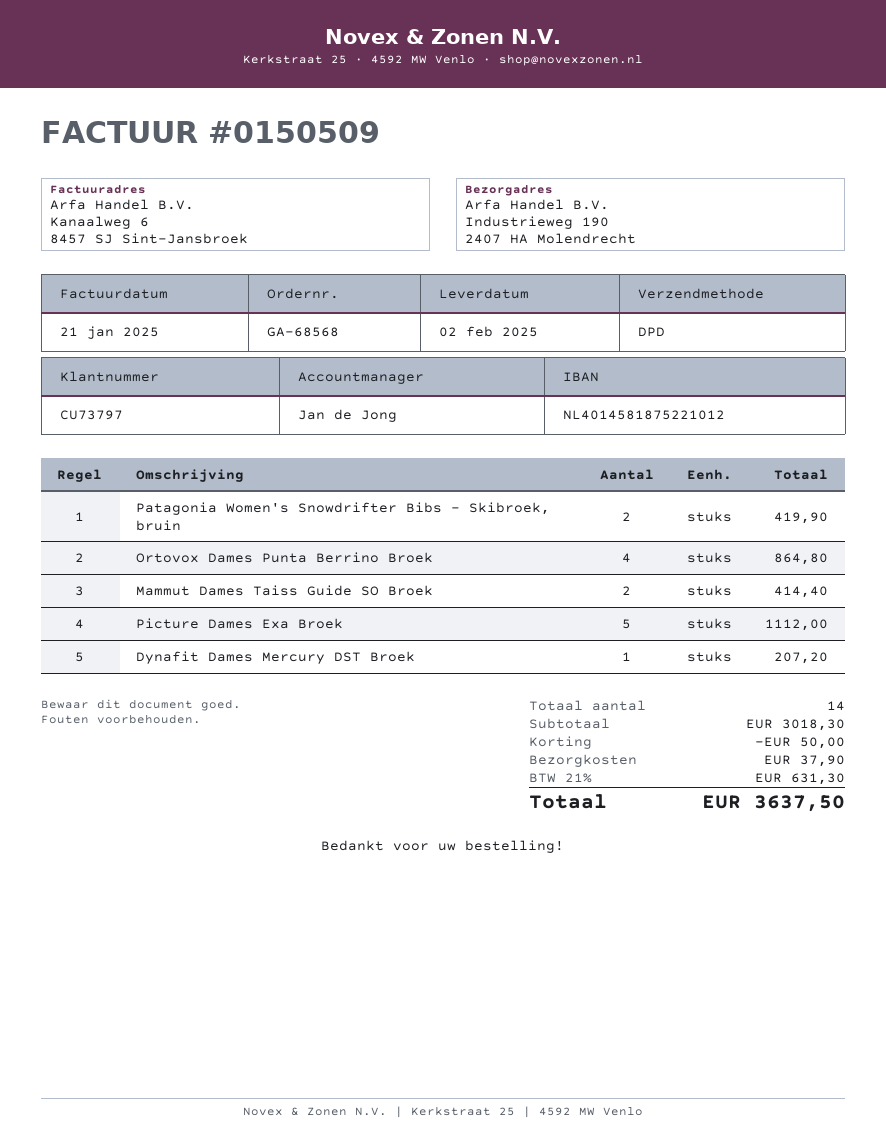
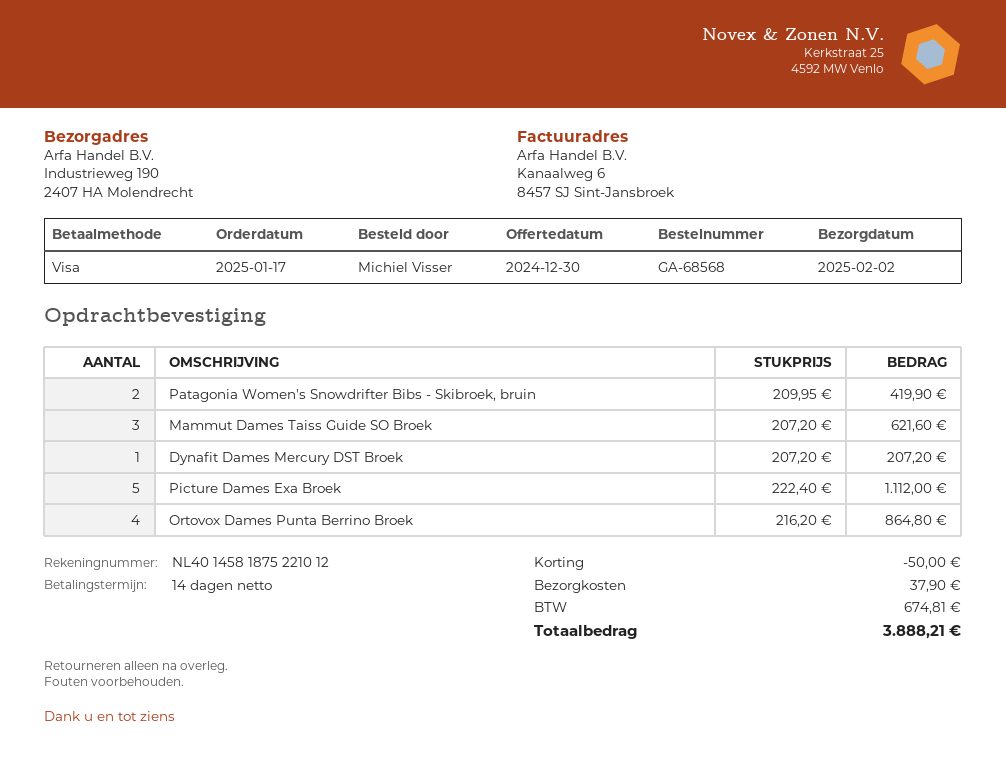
Mammut Dames Taiss Guide SO Broek: 2 for 414.40 -> 3 for 621.60
tax: 631.30 -> 674.81
total: 3637.50 -> 3888.21

